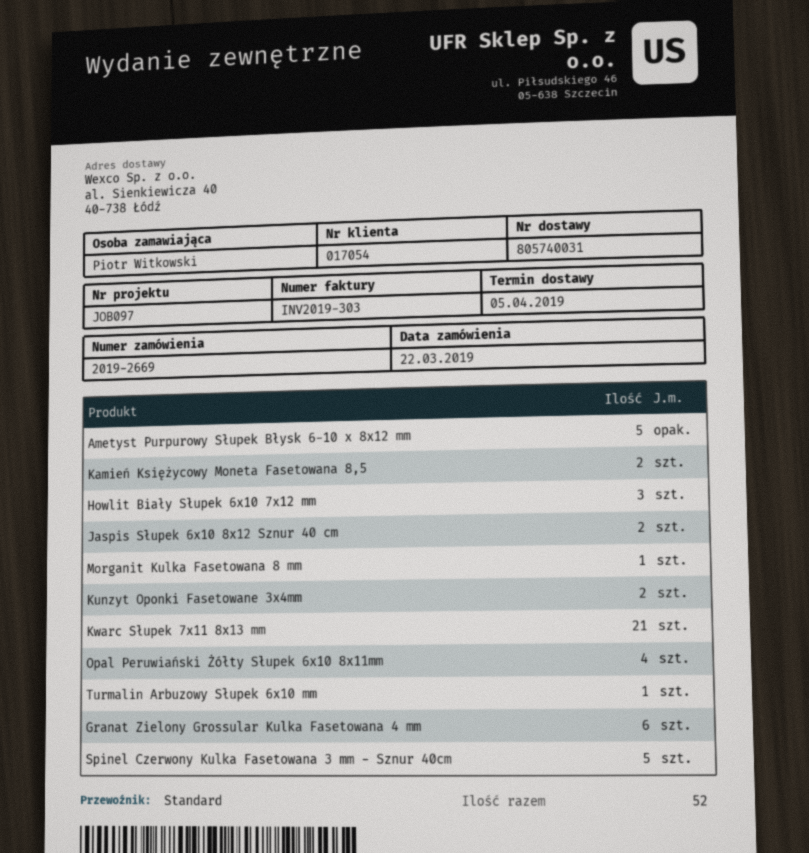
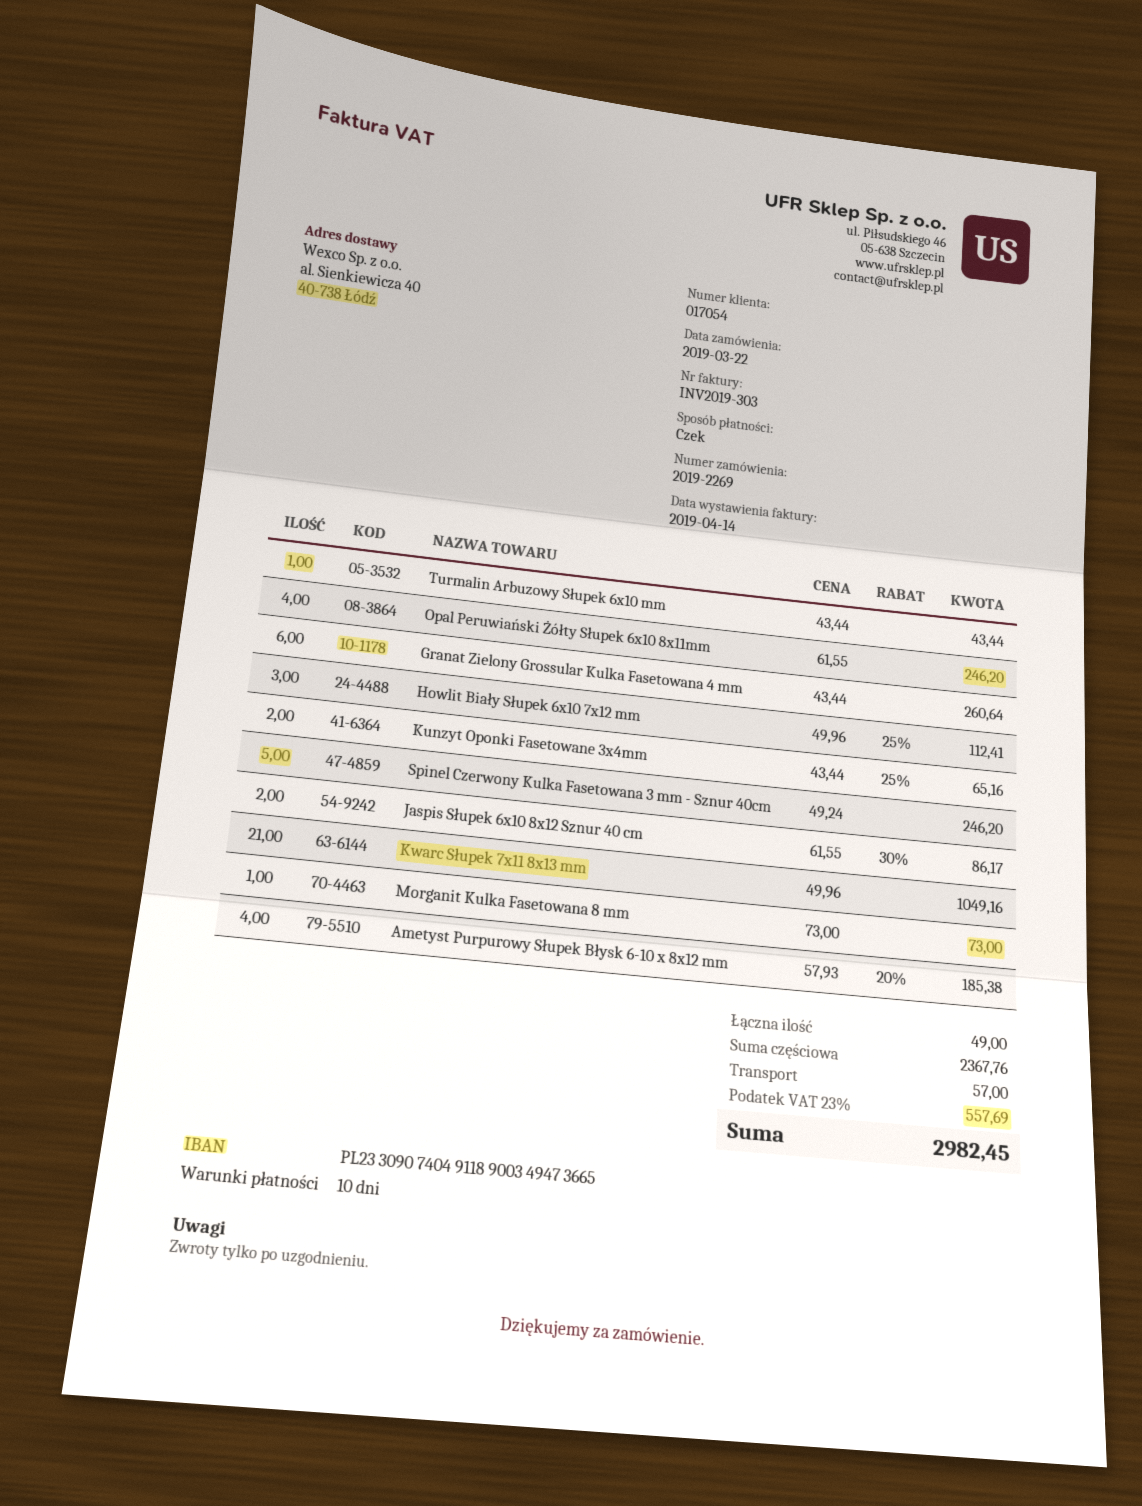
order number: 2019-2669 -> 2019-2269
Ametyst Purpurowy Słupek Błysk 6-10 x 8x12 mm: 5 -> 4
Kamień Księżycowy Moneta Fasetowana 8,5: 2 -> none
total quantity: 52 -> 49

